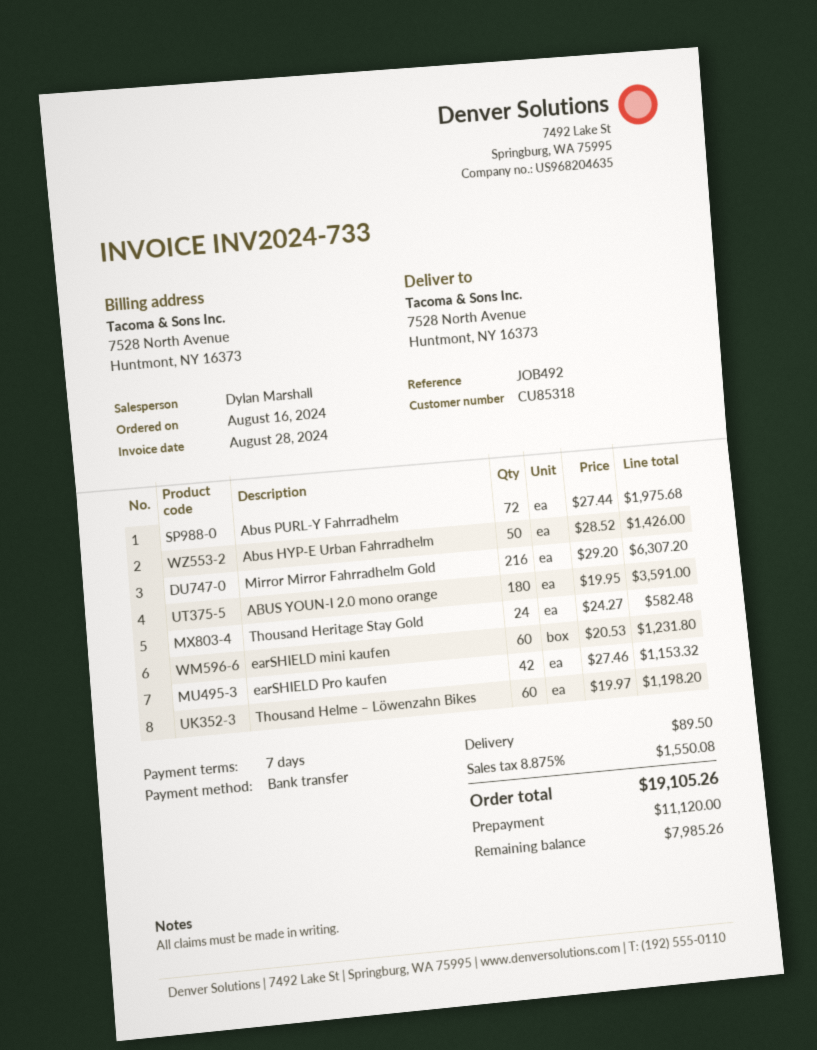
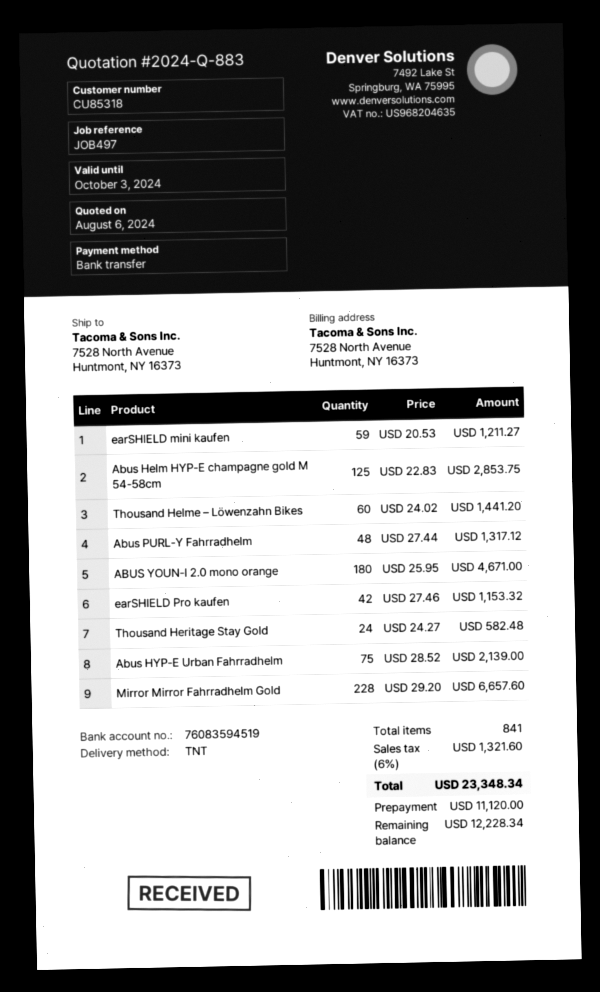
reference: JOB492 -> JOB497
Abus PURL-Y Fahrradhelm: 72 x 27.44 = 1975.68 -> 48 x 27.44 = 1317.12
Abus HYP-E Urban Fahrradhelm: 50 x 28.52 = 1426.00 -> 75 x 28.52 = 2139.00
Mirror Mirror Fahrradhelm Gold: 216 x 29.20 = 6307.20 -> 228 x 29.20 = 6657.60
ABUS YOUN-I 2.0 mono orange: 180 x 19.95 = 3591.00 -> 180 x 25.95 = 4671.00
earSHIELD mini kaufen: 60 x 20.53 = 1231.80 -> 59 x 20.53 = 1211.27
Thousand Helme – Löwenzahn Bikes: 60 x 19.97 = 1198.20 -> 60 x 24.02 = 1441.20
Abus Helm HYP-E champagne gold M 54-58cm: none -> 125 x 22.83 = 2853.75
shipping: 89.50 -> none
tax: 8.875% = 1550.08 -> 6% = 1321.60
total: 19105.26 -> 23348.34
balance: 7985.26 -> 12228.34

